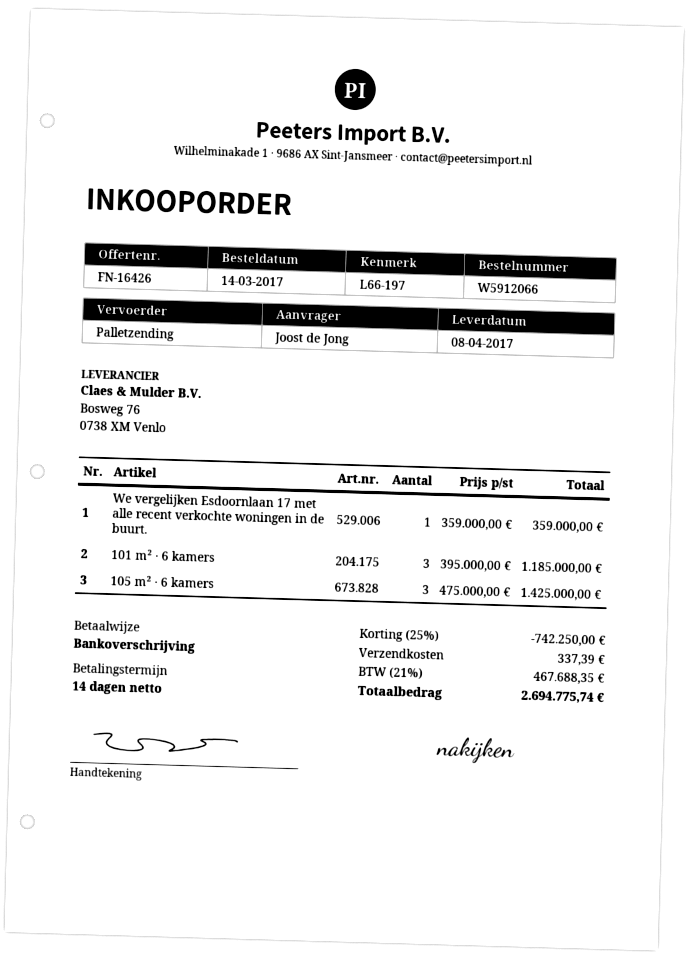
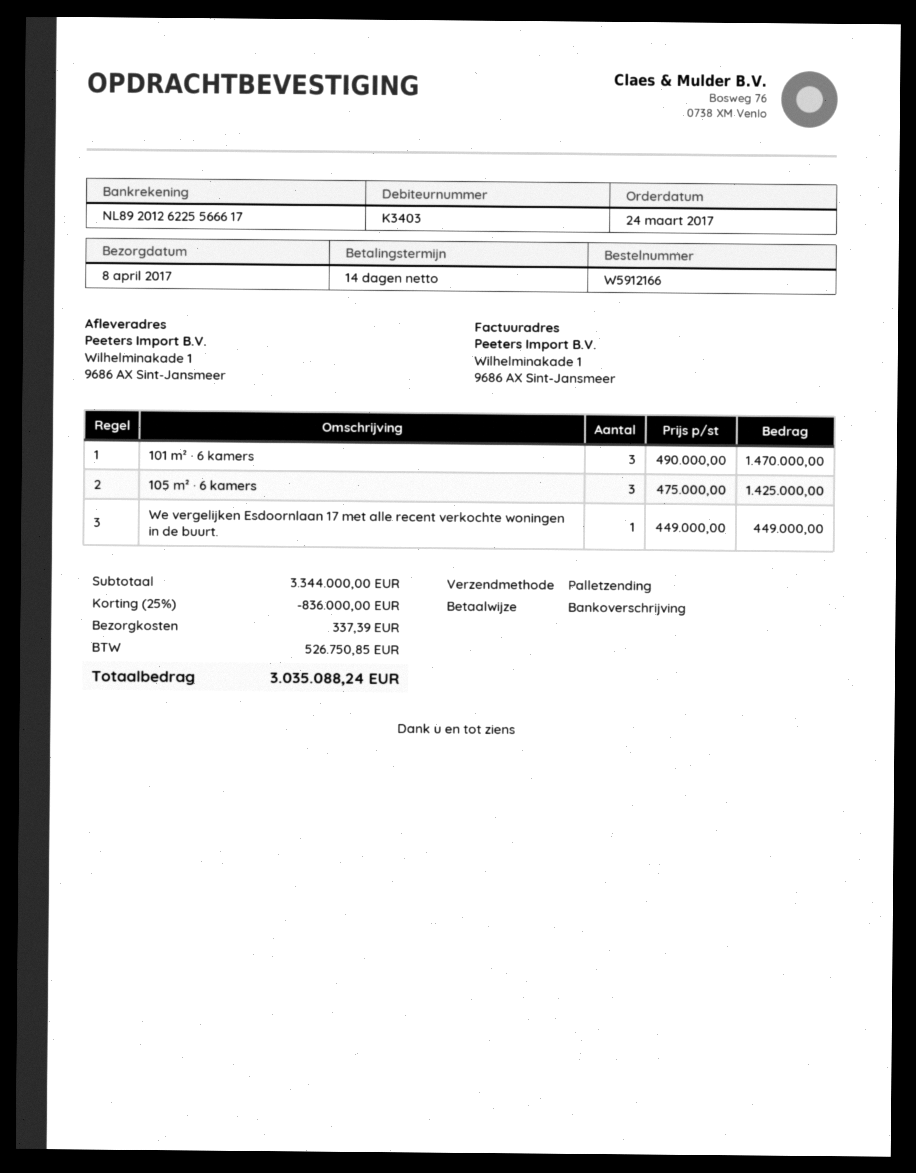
order number: W5912066 -> W5912166
order date: 2017-03-14 -> 2017-03-24
We vergelijken Esdoornlaan 17 met alle recent verkochte woningen in de buurt.: 1 x 359000.00 = 359000.00 -> 1 x 449000.00 = 449000.00
101 m² · 6 kamers: 3 x 395000.00 = 1185000.00 -> 3 x 490000.00 = 1470000.00
discount: 25% = 742250.00 -> 25% = 836000.00
tax: 467688.35 -> 526750.85
total: 2694775.74 -> 3035088.24

